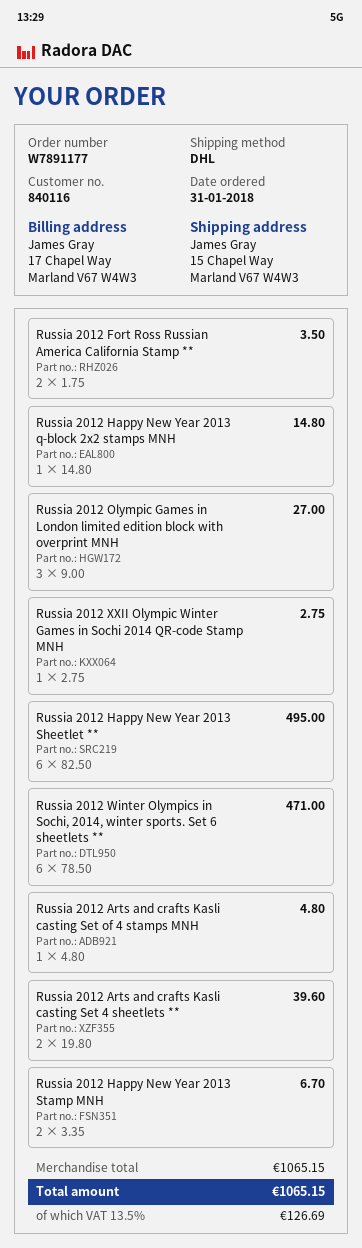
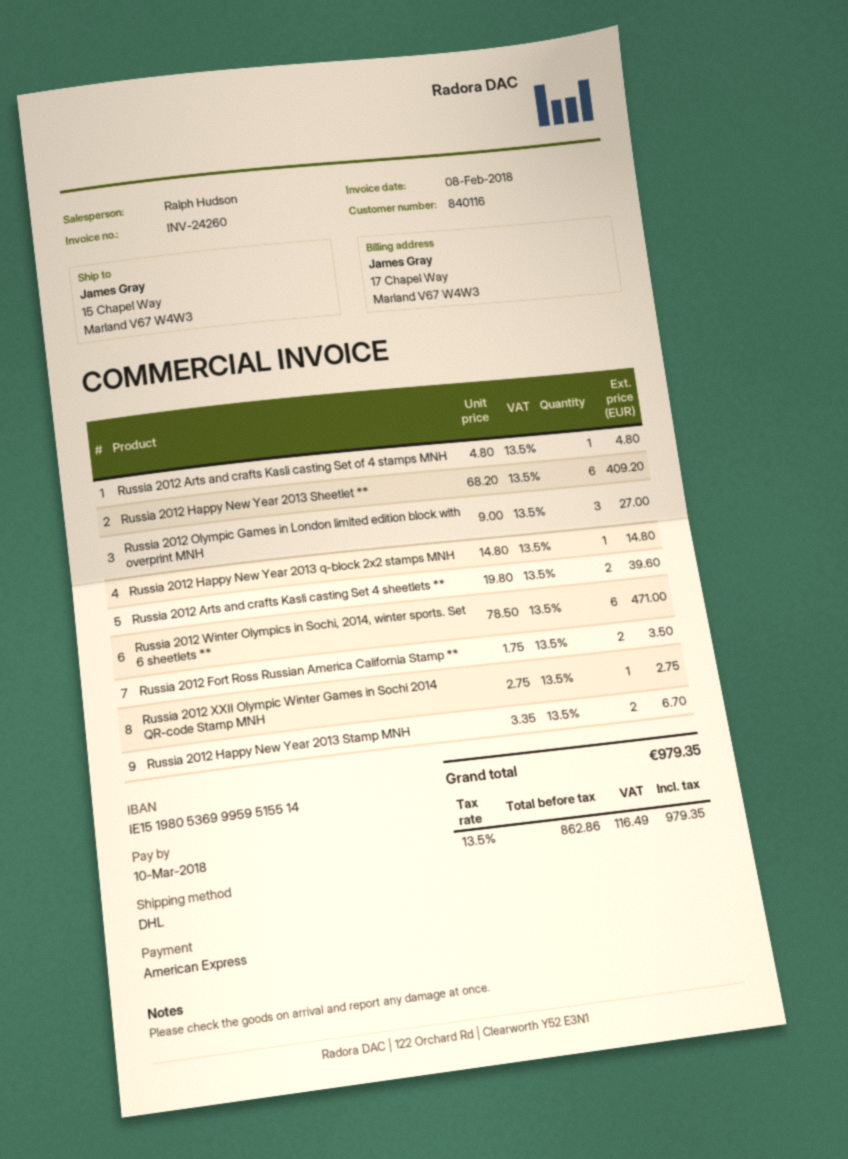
Russia 2012 Happy New Year 2013 Sheetlet **: 6 x 82.50 = 495.00 -> 6 x 68.20 = 409.20
tax: 13.5% = 126.69 -> 13.5% = 116.49
total: 1065.15 -> 979.35

